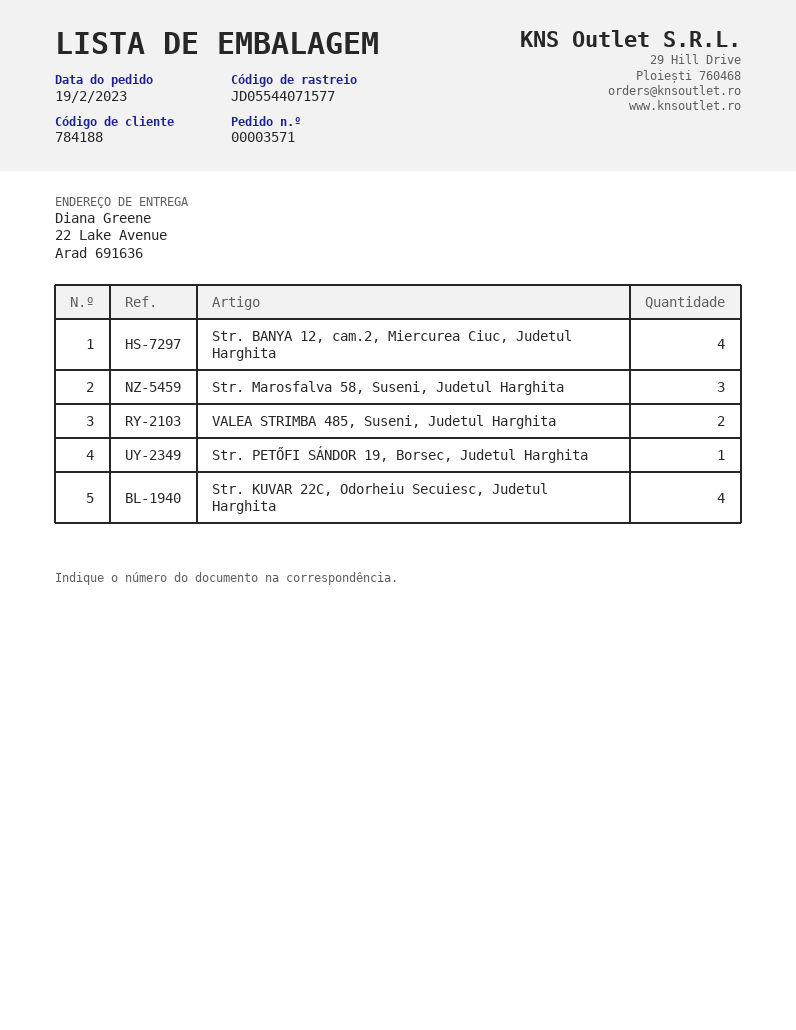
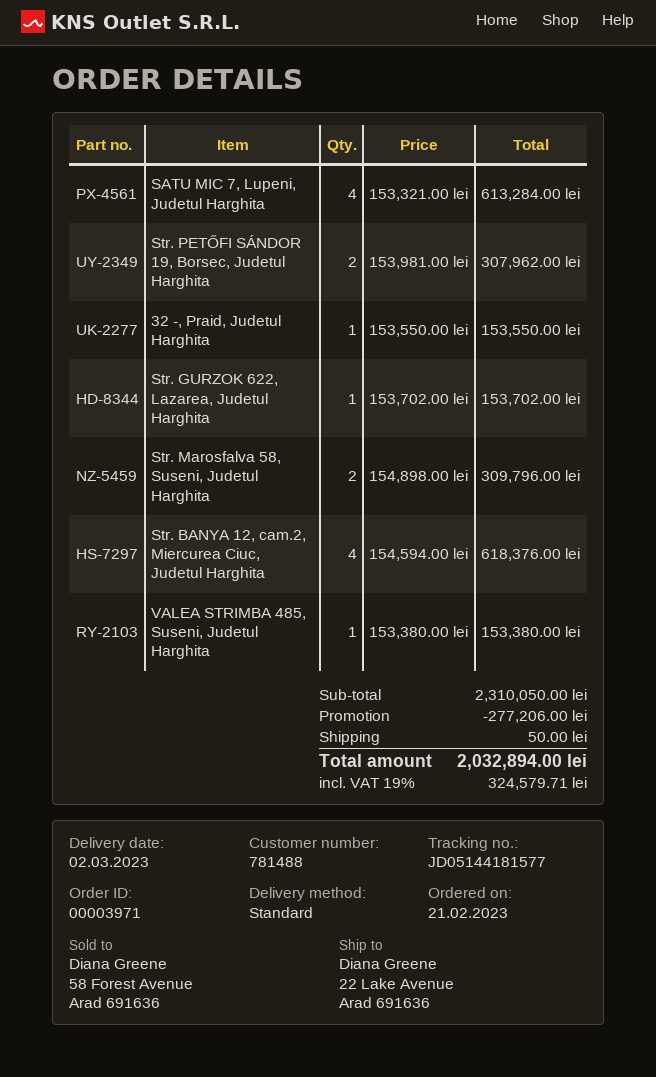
order number: 00003571 -> 00003971
order date: 2023-02-19 -> 2023-02-21
customer number: 784188 -> 781488
tracking number: JD05544071577 -> JD05144181577
Str. Marosfalva 58, Suseni, Judetul Harghita: 3 -> 2
VALEA STRIMBA 485, Suseni, Judetul Harghita: 2 -> 1
Str. PETŐFI SÁNDOR 19, Borsec, Judetul Harghita: 1 -> 2
Str. KUVAR 22C, Odorheiu Secuiesc, Judetul Harghita: 4 -> none
SATU MIC 7, Lupeni, Judetul Harghita: none -> 4
32 -, Praid, Judetul Harghita: none -> 1
Str. GURZOK 622, Lazarea, Judetul Harghita: none -> 1

